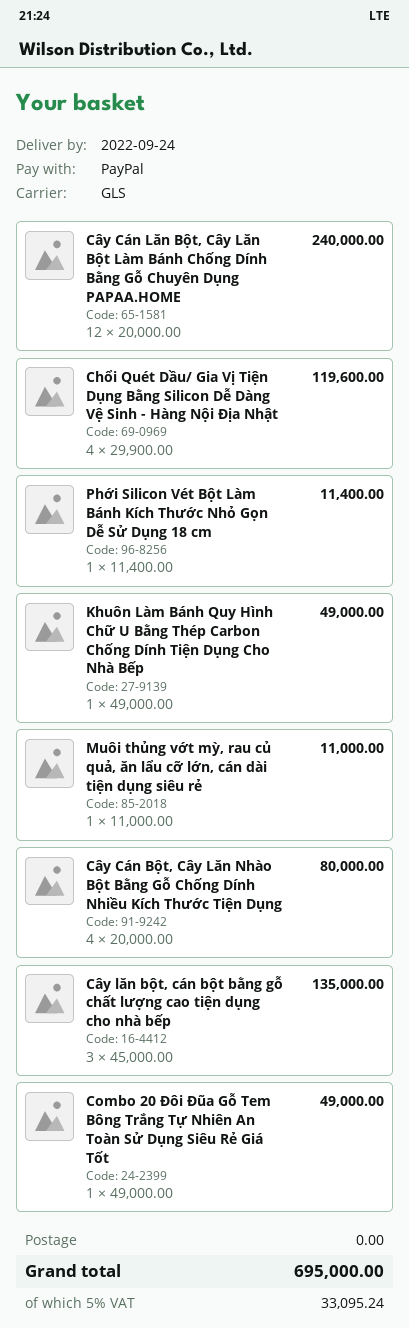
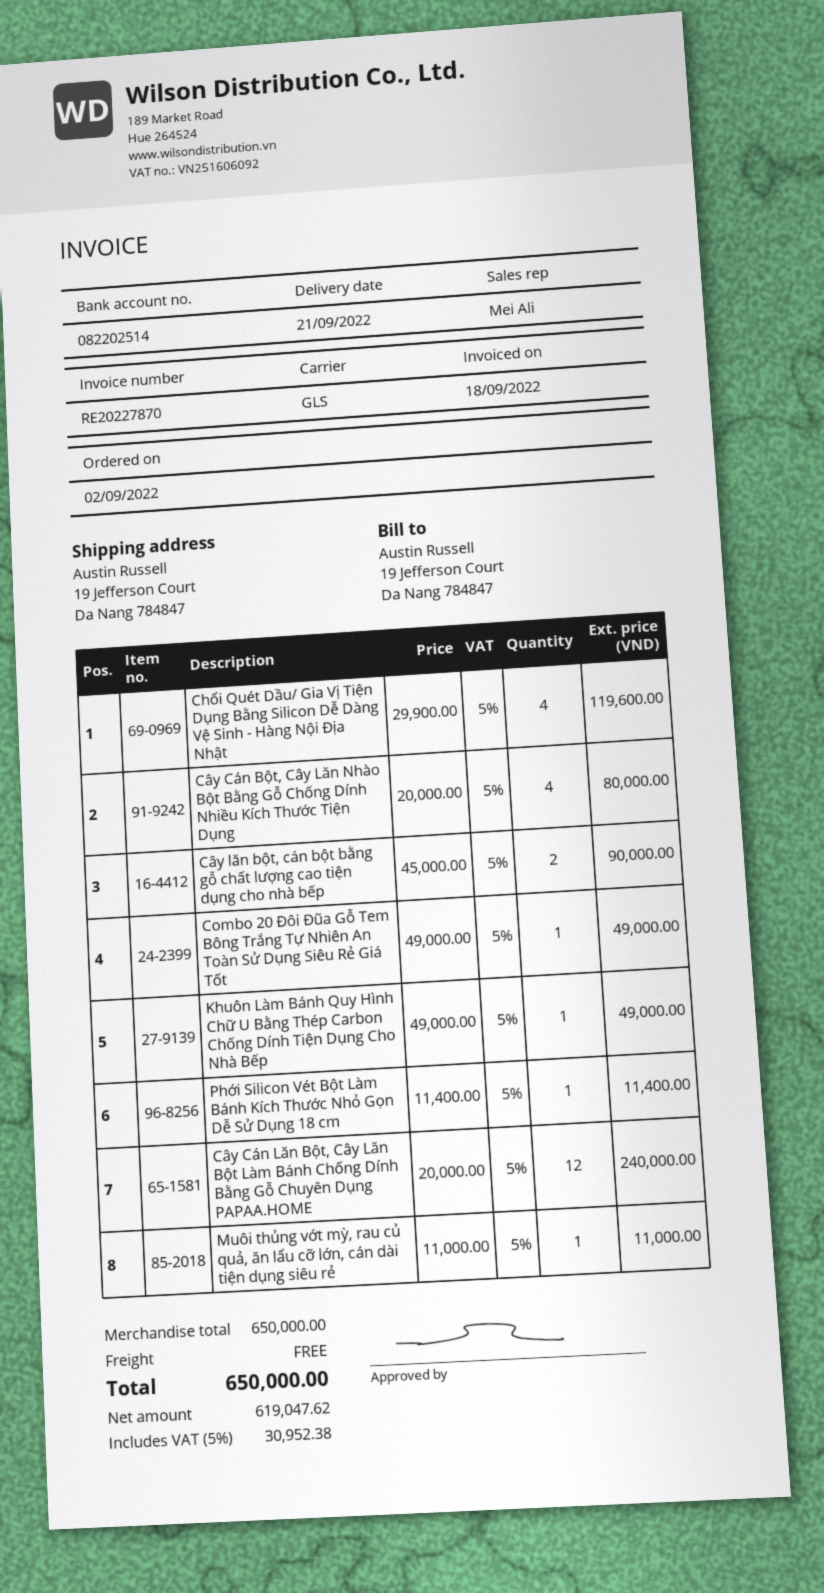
delivery date: 2022-09-24 -> 2022-09-21
Cây lăn bột, cán bột bằng gỗ chất lượng cao tiện dụng cho nhà bếp: 3 x 45000.00 = 135000.00 -> 2 x 45000.00 = 90000.00
tax: 5% = 33095.24 -> 5% = 30952.38
total: 695000.00 -> 650000.00

